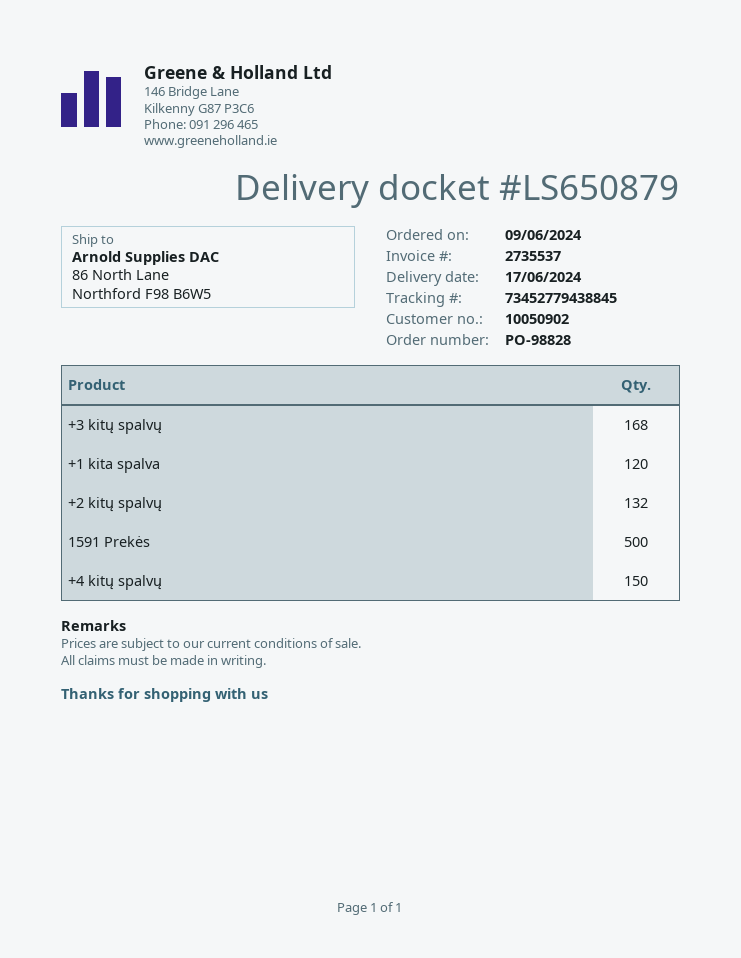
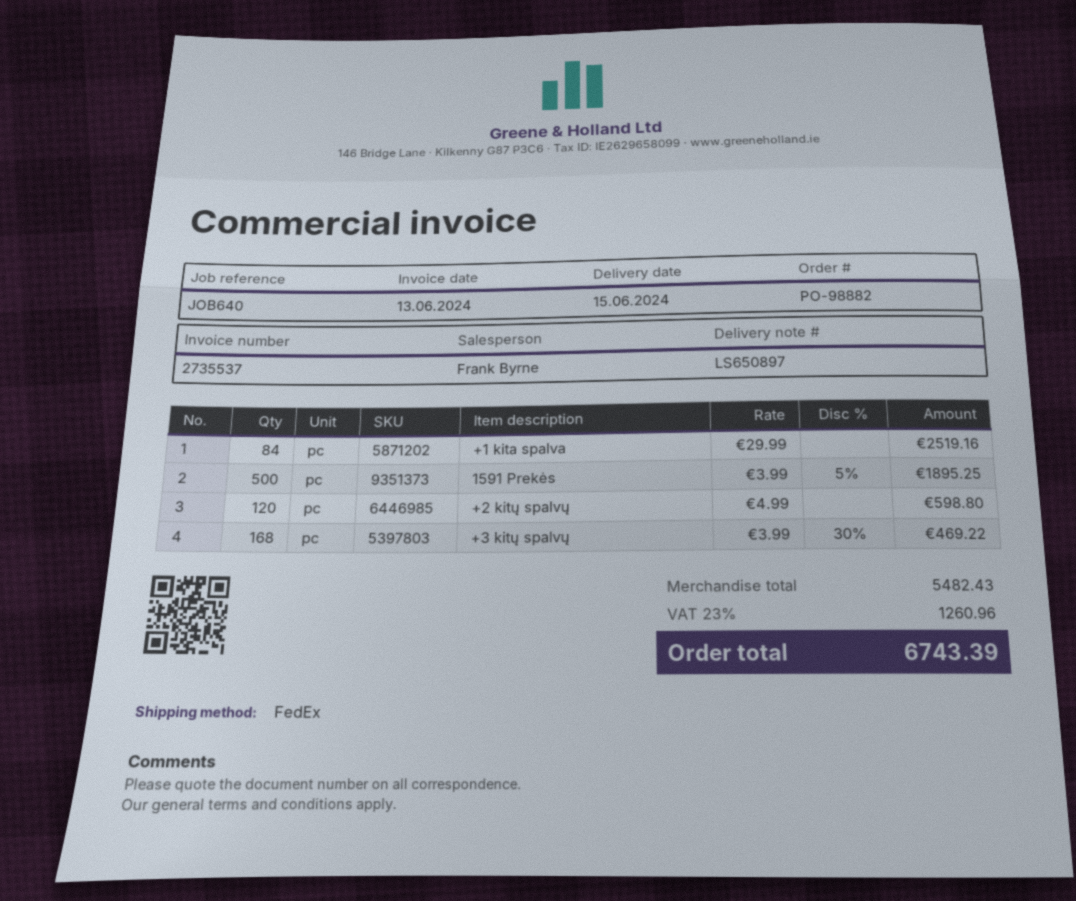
order number: PO-98828 -> PO-98882
delivery note number: LS650879 -> LS650897
delivery date: 2024-06-17 -> 2024-06-15
+1 kita spalva: 120 -> 84
+2 kitų spalvų: 132 -> 120
+4 kitų spalvų: 150 -> none

